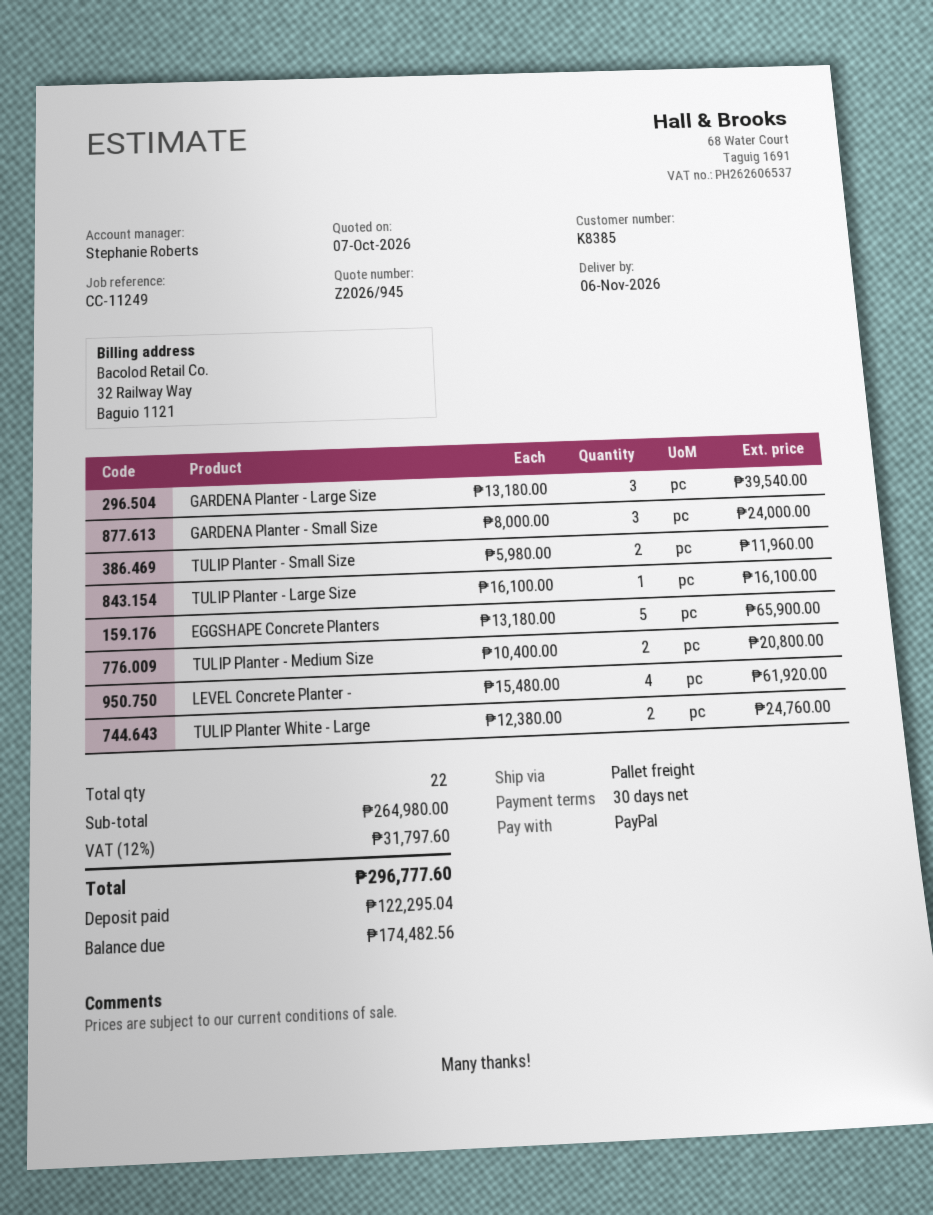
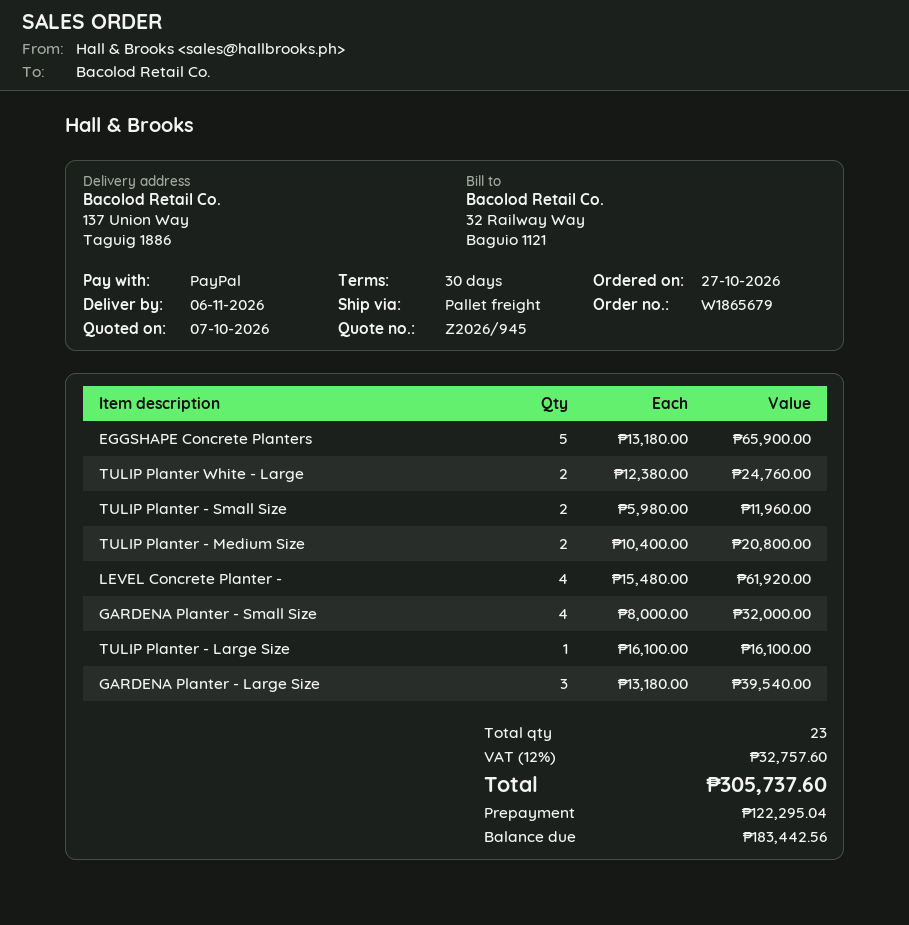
GARDENA Planter - Small Size: 3 x 8000.00 = 24000.00 -> 4 x 8000.00 = 32000.00
total quantity: 22 -> 23
tax: 12% = 31797.60 -> 12% = 32757.60
total: 296777.60 -> 305737.60
balance: 174482.56 -> 183442.56

